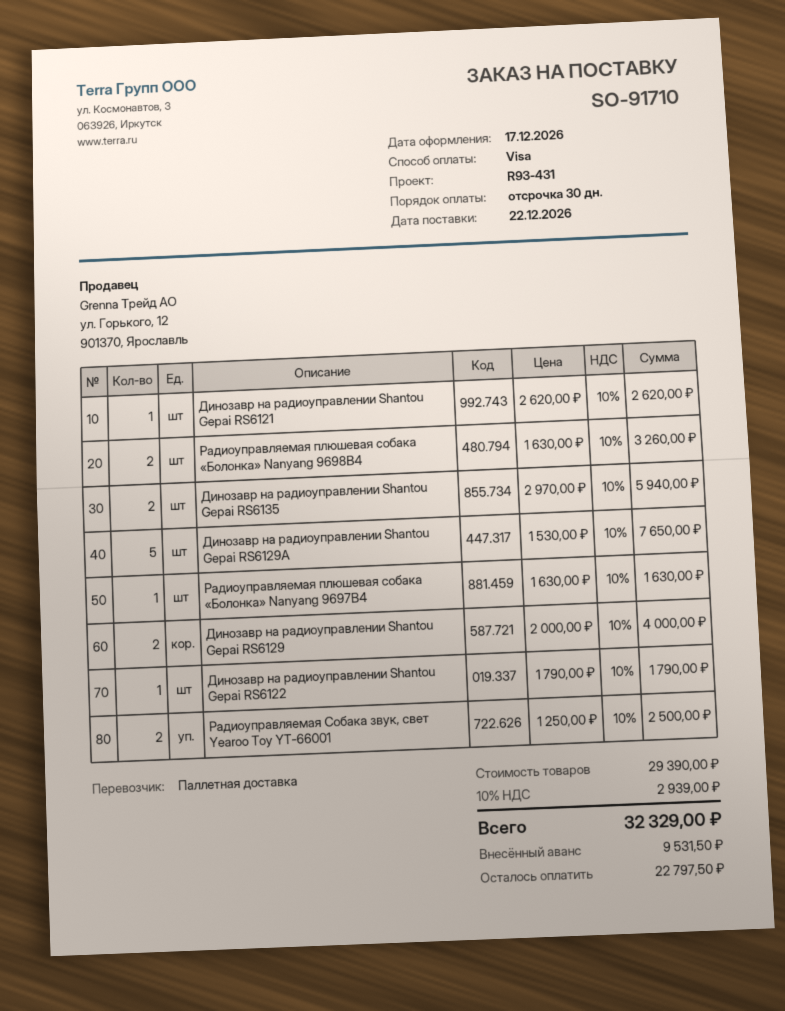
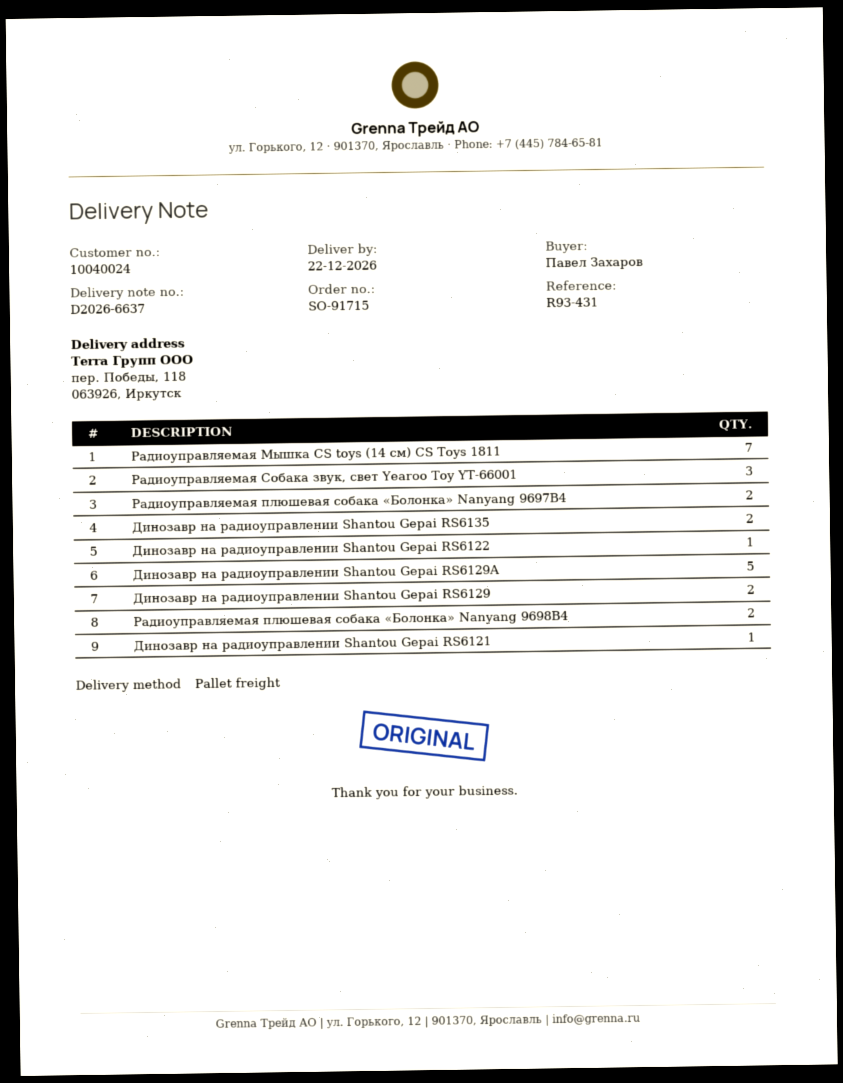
order number: SO-91710 -> SO-91715
Радиоуправляемая плюшевая собака «Болонка» Nanyang 9697B4: 1 -> 2
Радиоуправляемая Собака звук, свет Yearoo Toy YT-66001: 2 -> 3
Радиоуправляемая Мышка CS toys (14 см) CS Toys 1811: none -> 7

